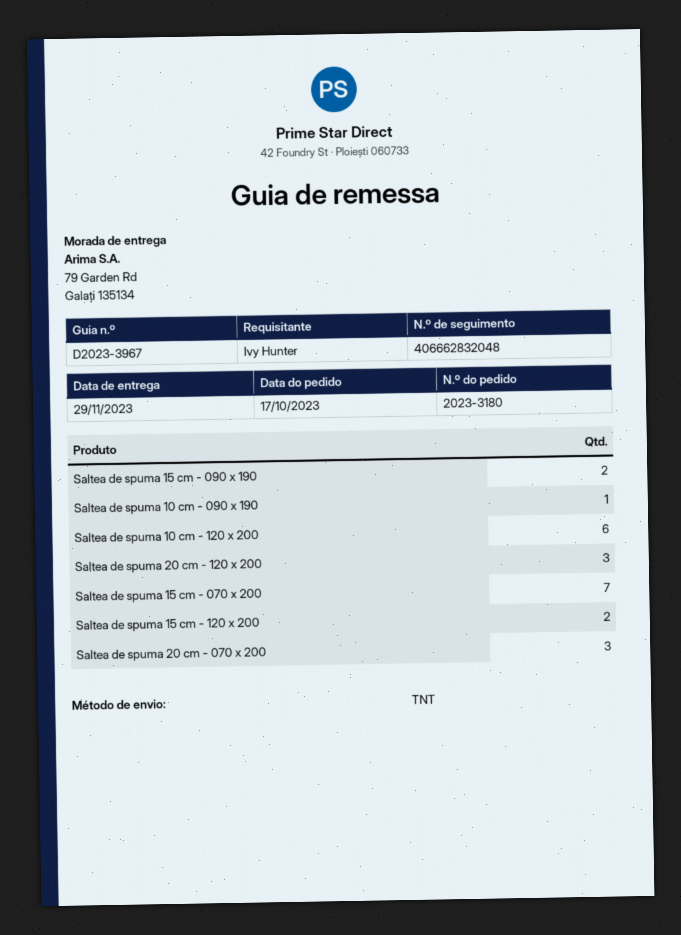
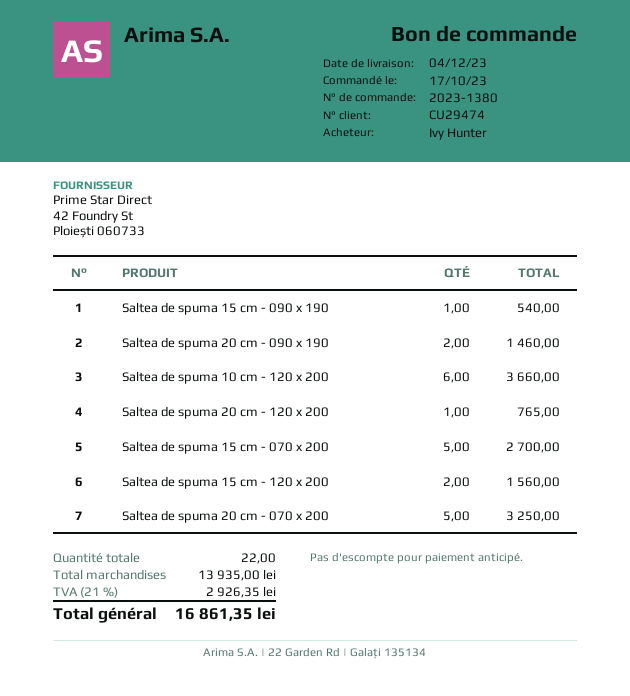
order number: 2023-3180 -> 2023-1380
delivery date: 2023-11-29 -> 2023-12-04
Saltea de spuma 15 cm - 090 x 190: 2 -> 1
Saltea de spuma 10 cm - 090 x 190: 1 -> none
Saltea de spuma 20 cm - 120 x 200: 3 -> 1
Saltea de spuma 15 cm - 070 x 200: 7 -> 5
Saltea de spuma 20 cm - 070 x 200: 3 -> 5
Saltea de spuma 20 cm - 090 x 190: none -> 2

